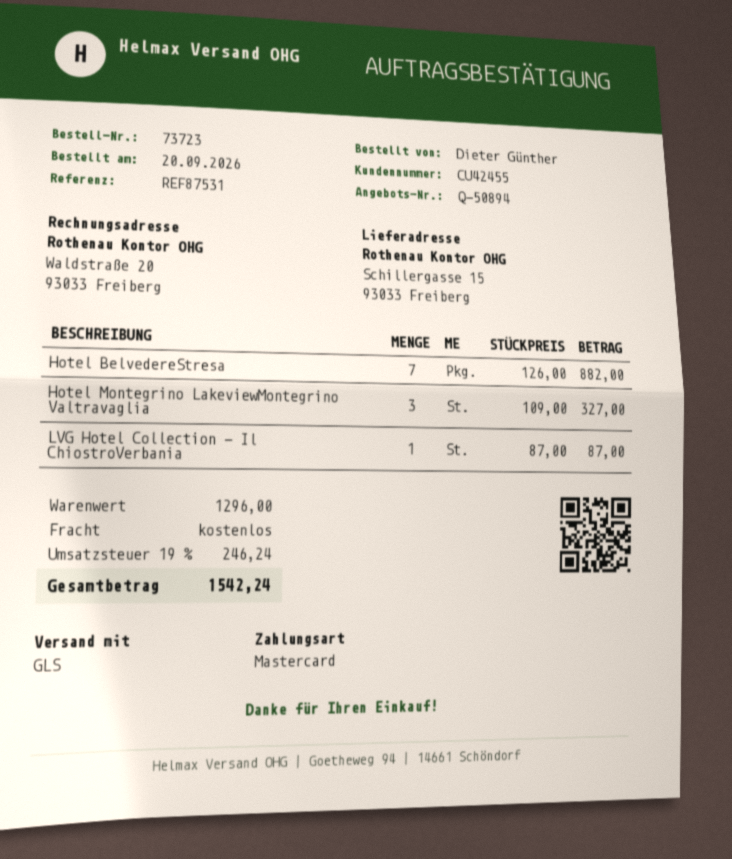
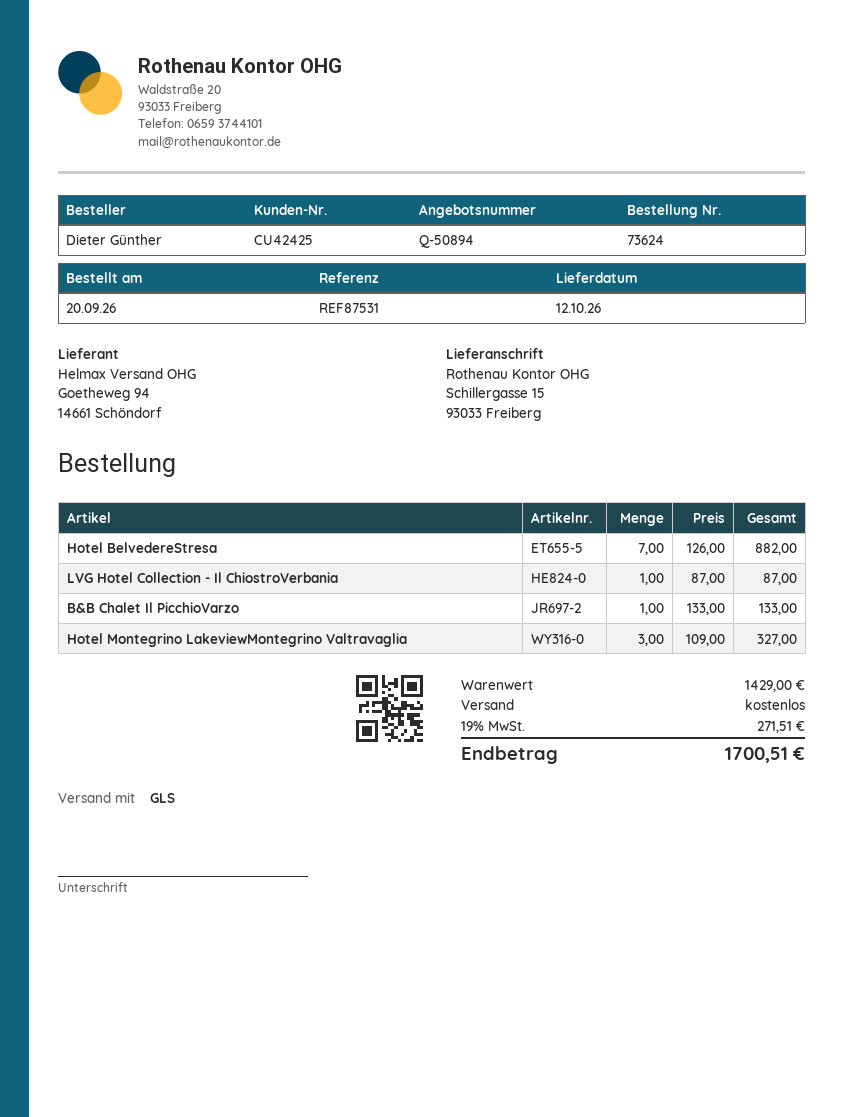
order number: 73723 -> 73624
customer number: CU42455 -> CU42425
B&B Chalet Il PicchioVarzo: none -> 1 x 133.00 = 133.00
subtotal: 1296.00 -> 1429.00
tax: 19% = 246.24 -> 19% = 271.51
total: 1542.24 -> 1700.51

